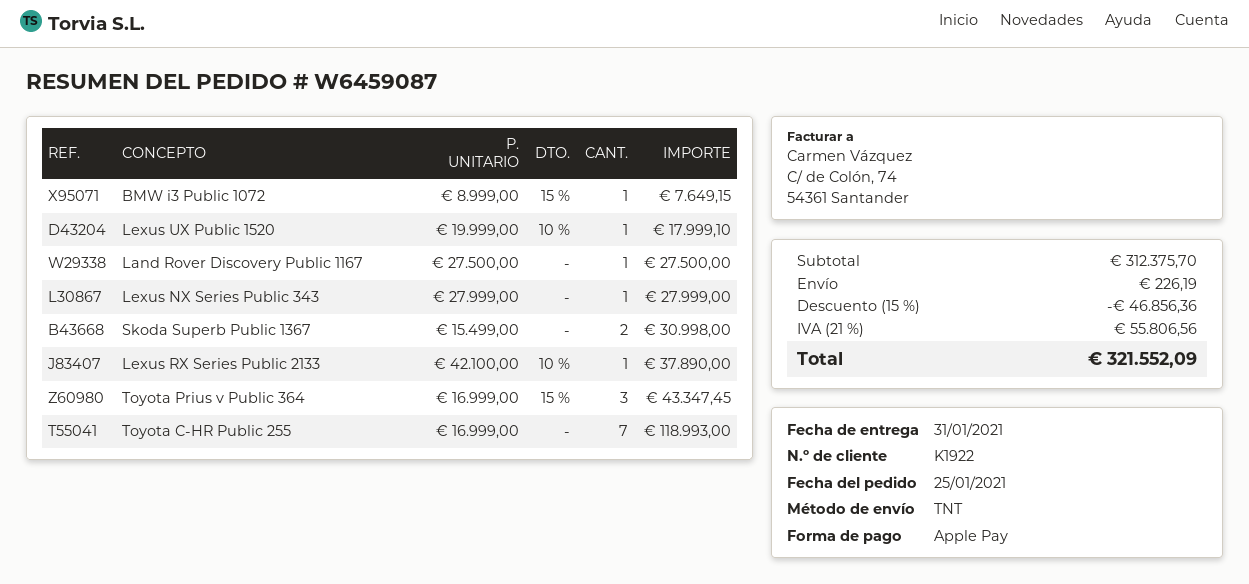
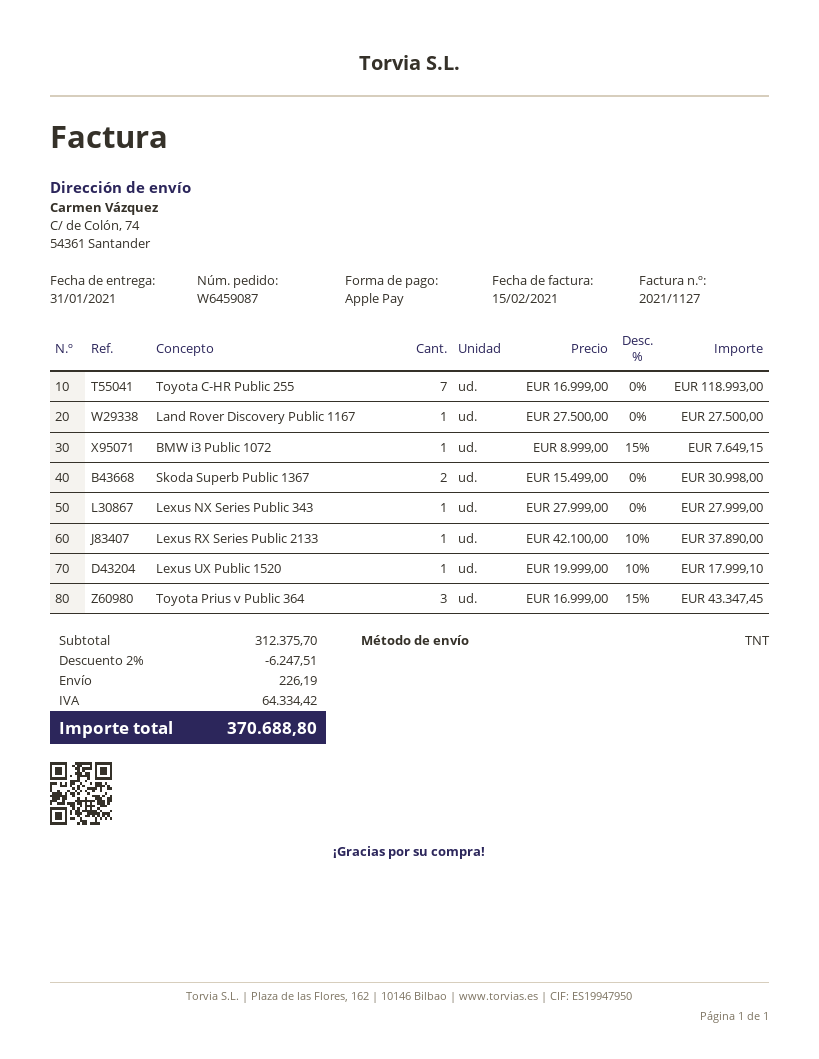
discount: 15% = 46856.36 -> 2% = 6247.51
tax: 55806.56 -> 64334.42
total: 321552.09 -> 370688.80

